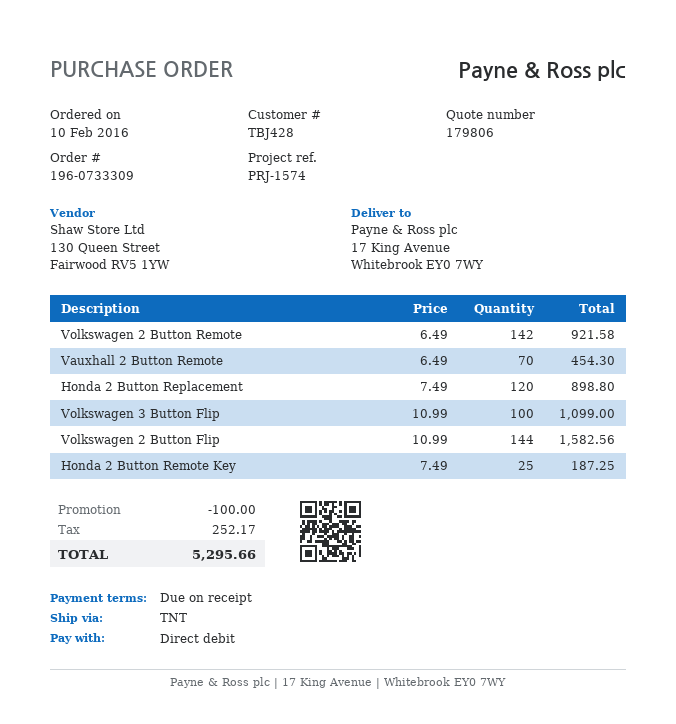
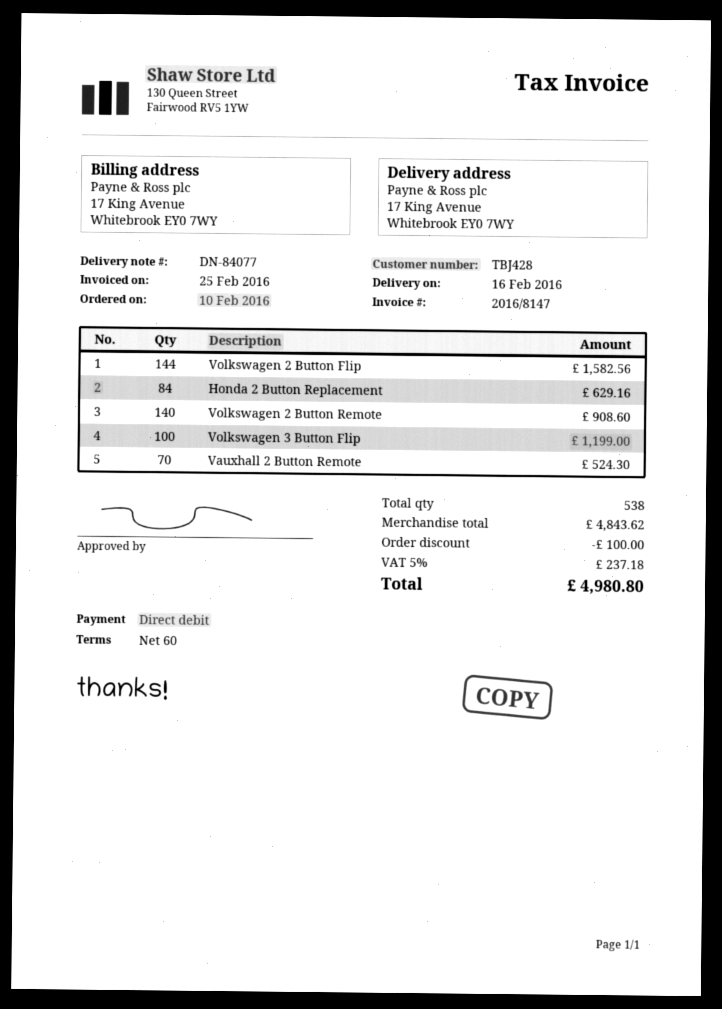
payment terms: on receipt -> 60 days
Volkswagen 2 Button Remote: 142 for 921.58 -> 140 for 908.60
Vauxhall 2 Button Remote: 70 for 454.30 -> 70 for 524.30
Honda 2 Button Replacement: 120 for 898.80 -> 84 for 629.16
Volkswagen 3 Button Flip: 100 for 1099.00 -> 100 for 1199.00
Honda 2 Button Remote Key: 25 for 187.25 -> none
tax: 252.17 -> 237.18
total: 5295.66 -> 4980.80

